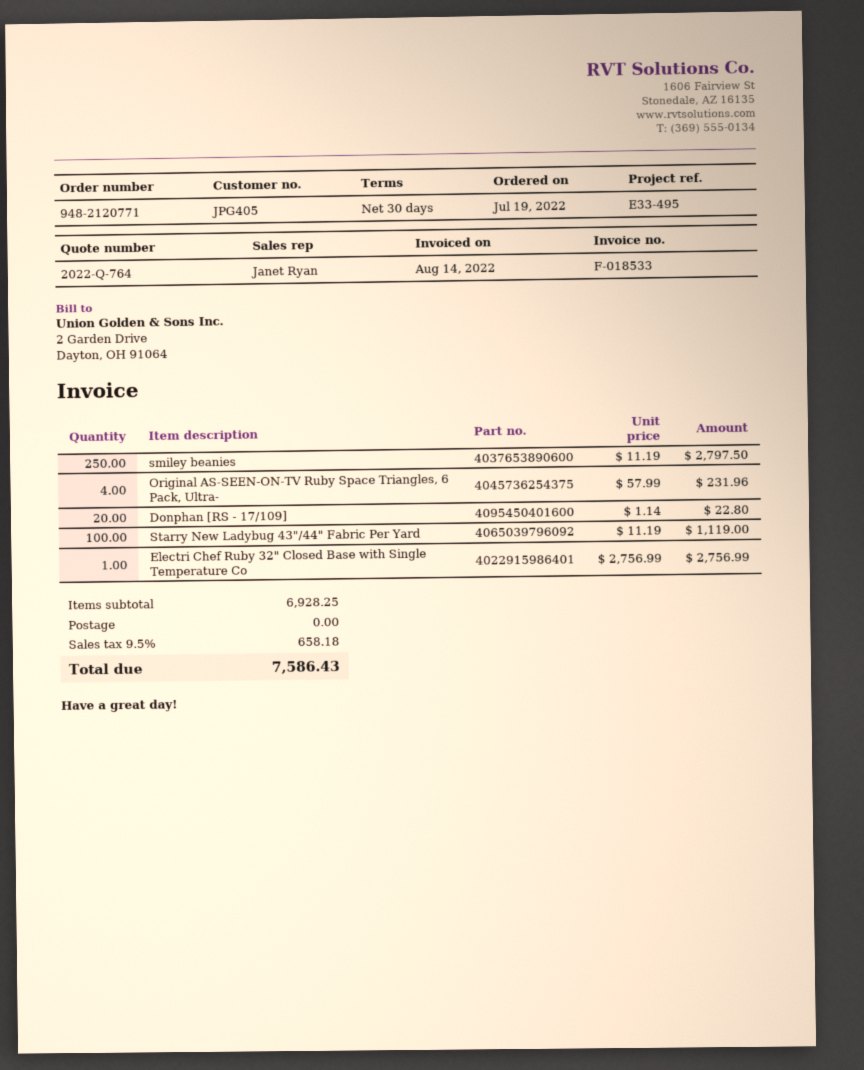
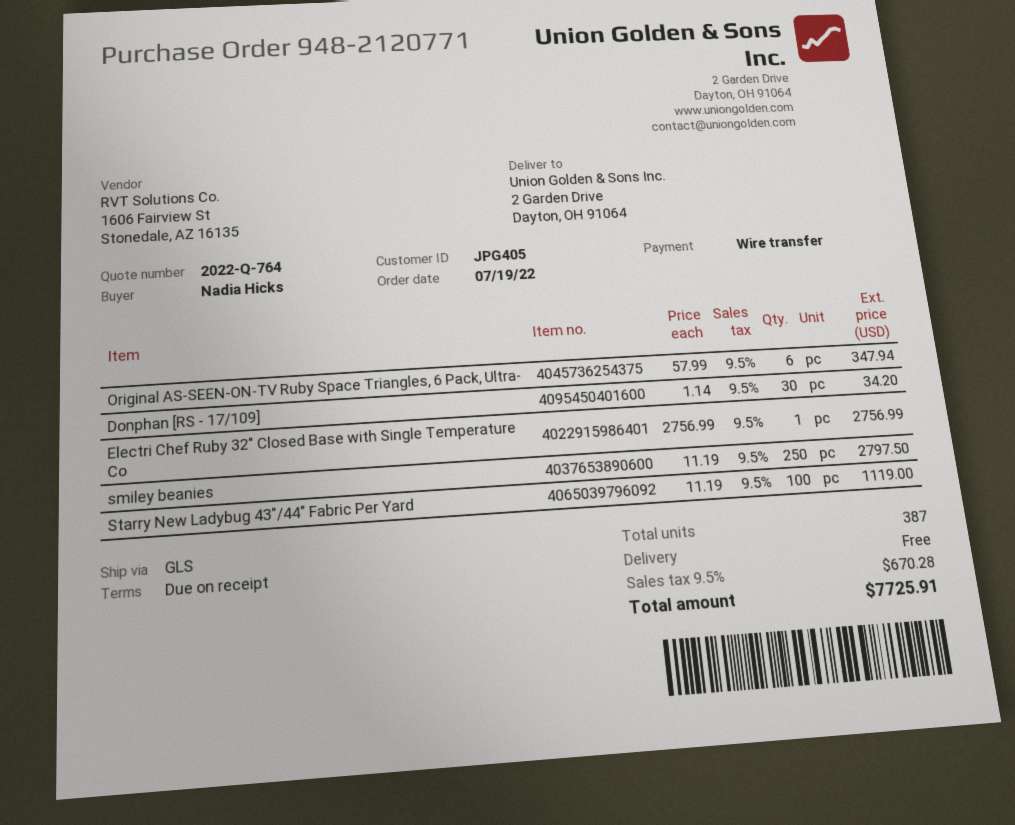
payment terms: 30 days -> on receipt
Original AS-SEEN-ON-TV Ruby Space Triangles, 6 Pack, Ultra-: 4 x 57.99 = 231.96 -> 6 x 57.99 = 347.94
Donphan [RS - 17/109]: 20 x 1.14 = 22.80 -> 30 x 1.14 = 34.20
tax: 9.5% = 658.18 -> 9.5% = 670.28
total: 7586.43 -> 7725.91

